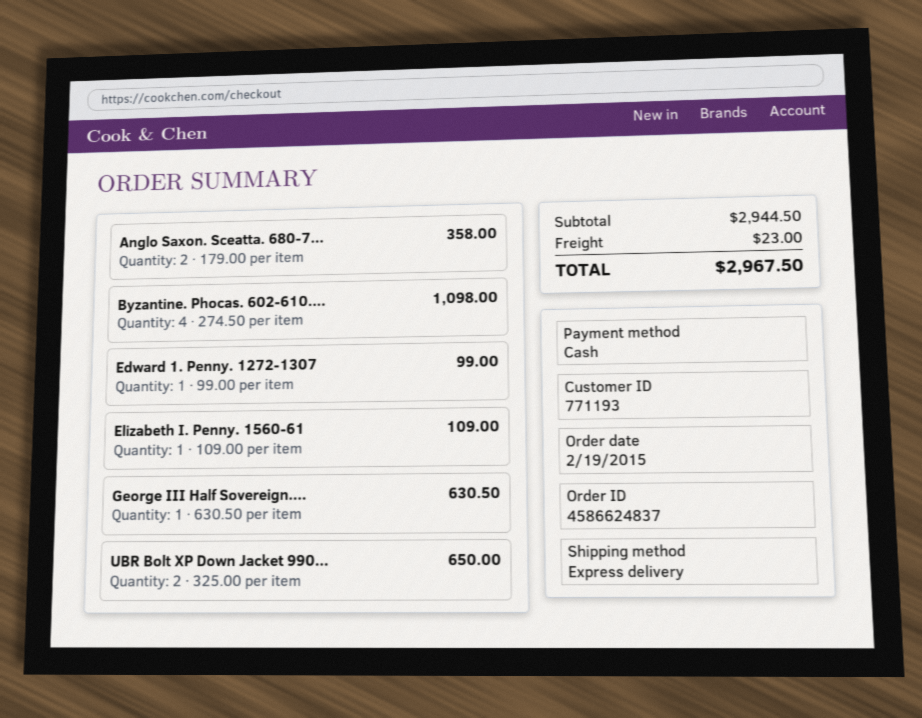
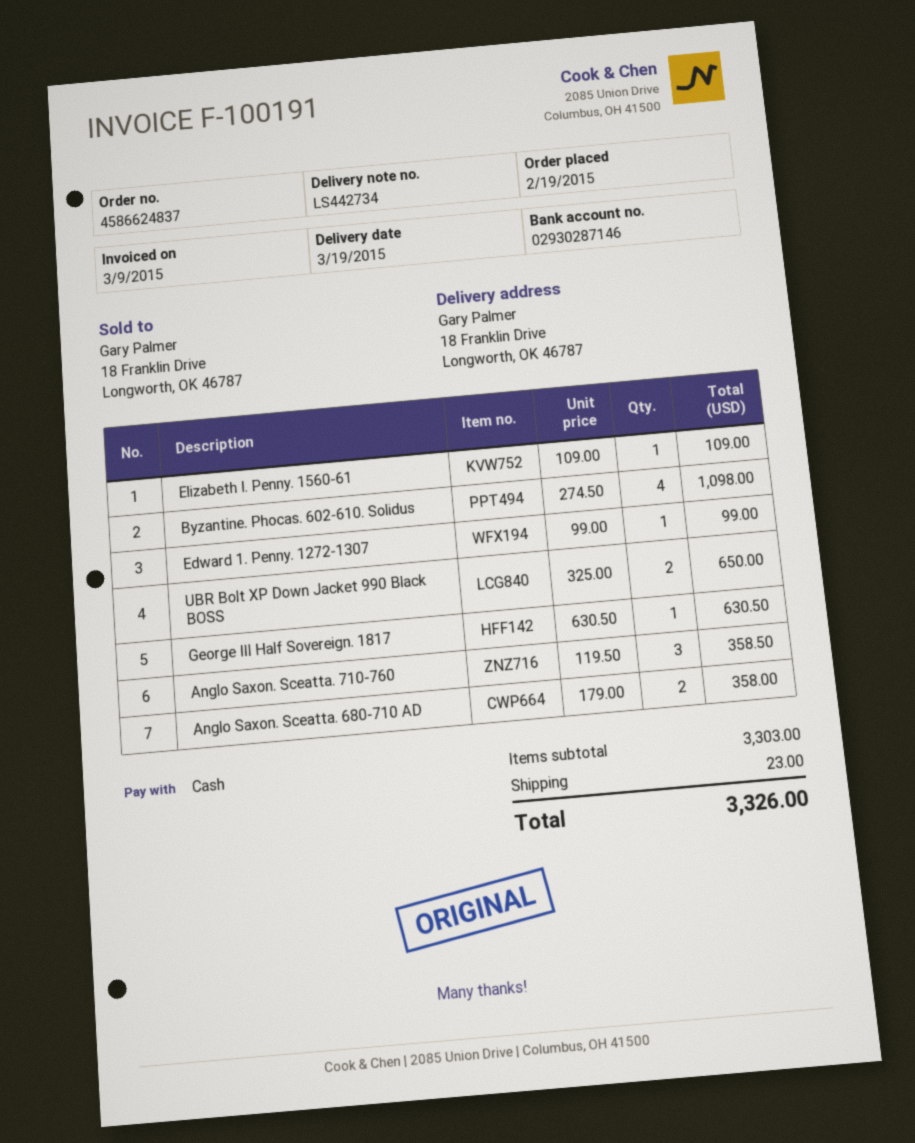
Anglo Saxon. Sceatta. 710-760: none -> 3 x 119.50 = 358.50
subtotal: 2944.50 -> 3303.00
total: 2967.50 -> 3326.00

